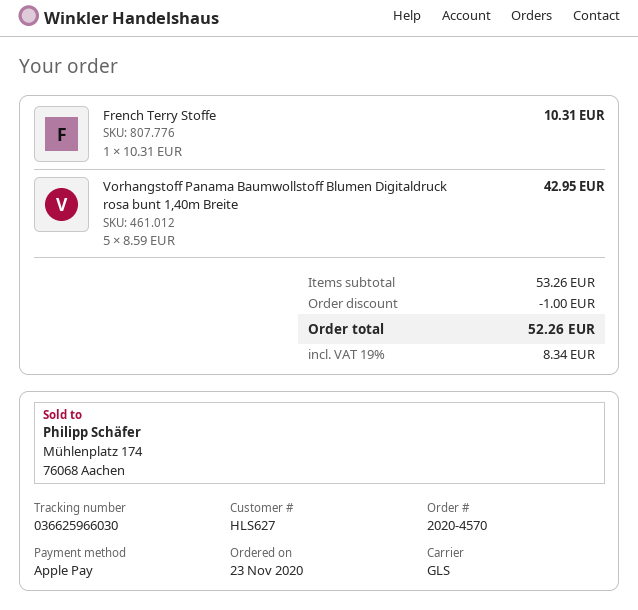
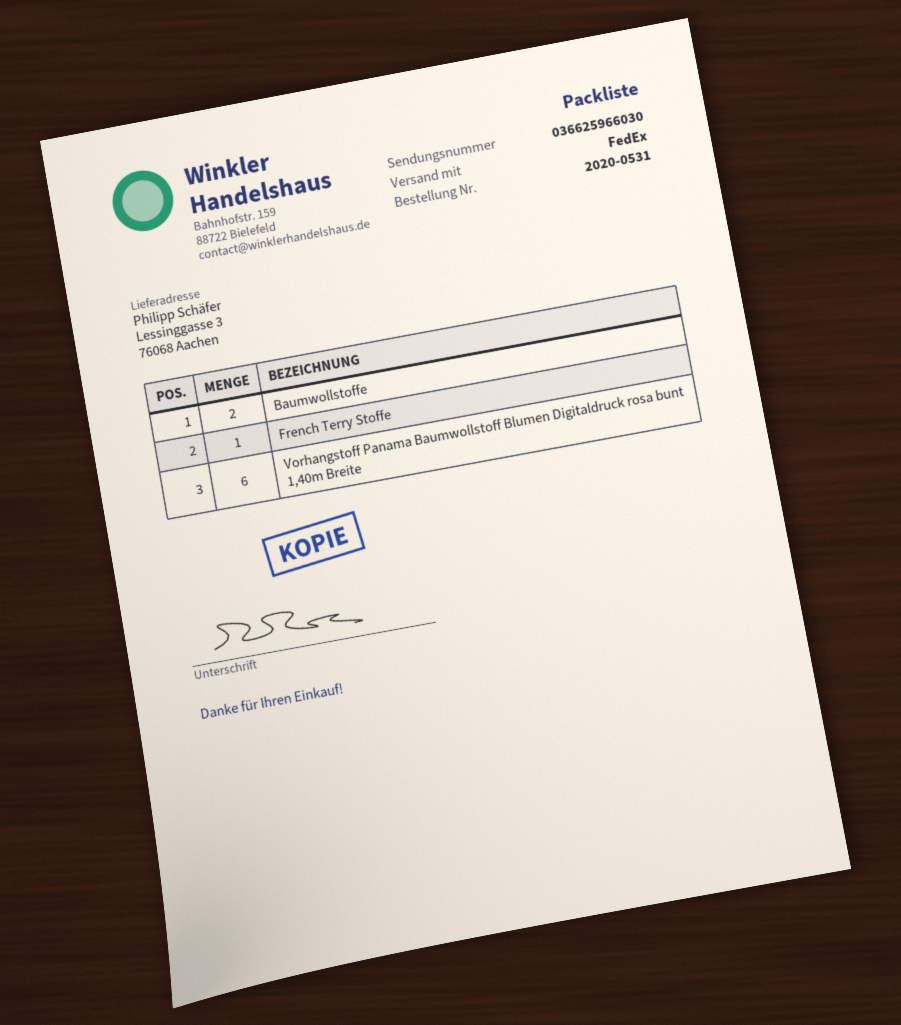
order number: 2020-4570 -> 2020-0531
shipping method: GLS -> FedEx
Vorhangstoff Panama Baumwollstoff Blumen Digitaldruck rosa bunt 1,40m Breite: 5 -> 6
Baumwollstoffe: none -> 2

